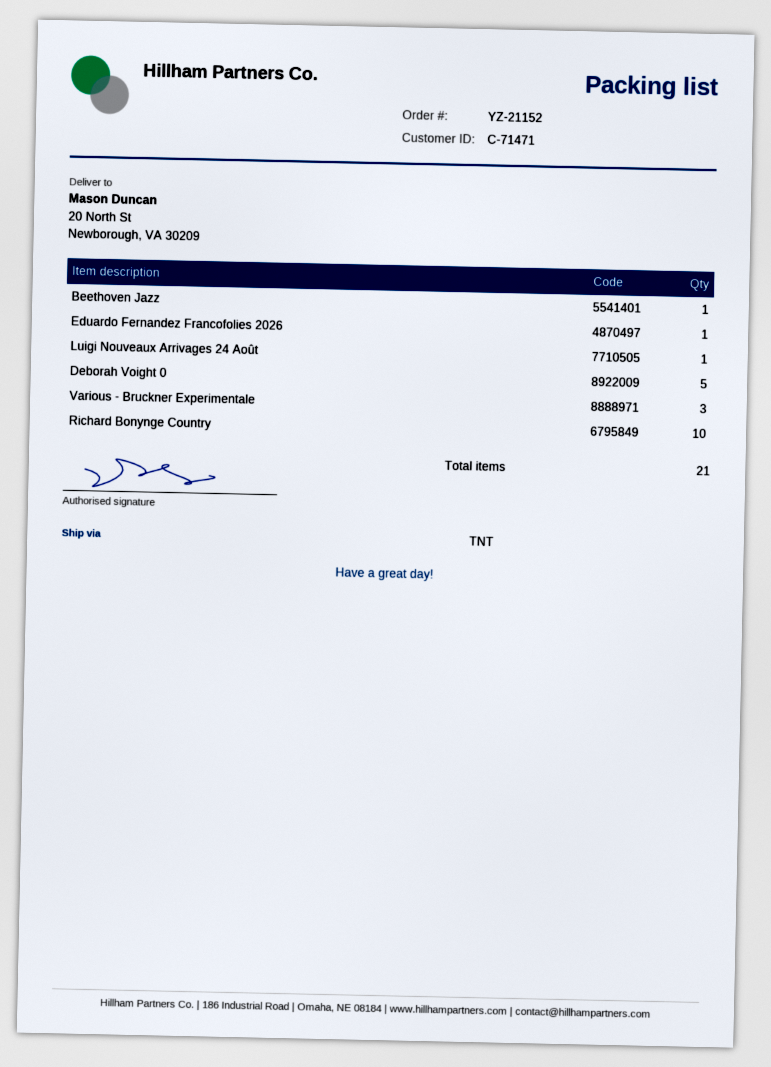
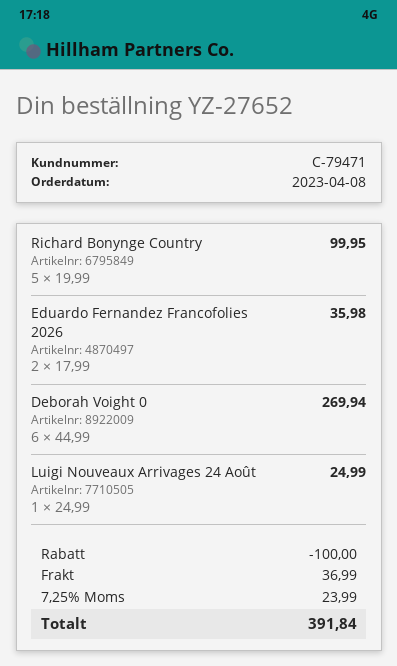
order number: YZ-21152 -> YZ-27652
customer number: C-71471 -> C-79471
Beethoven Jazz: 1 -> none
Eduardo Fernandez Francofolies 2026: 1 -> 2
Deborah Voight 0: 5 -> 6
Various - Bruckner Experimentale: 3 -> none
Richard Bonynge Country: 10 -> 5

